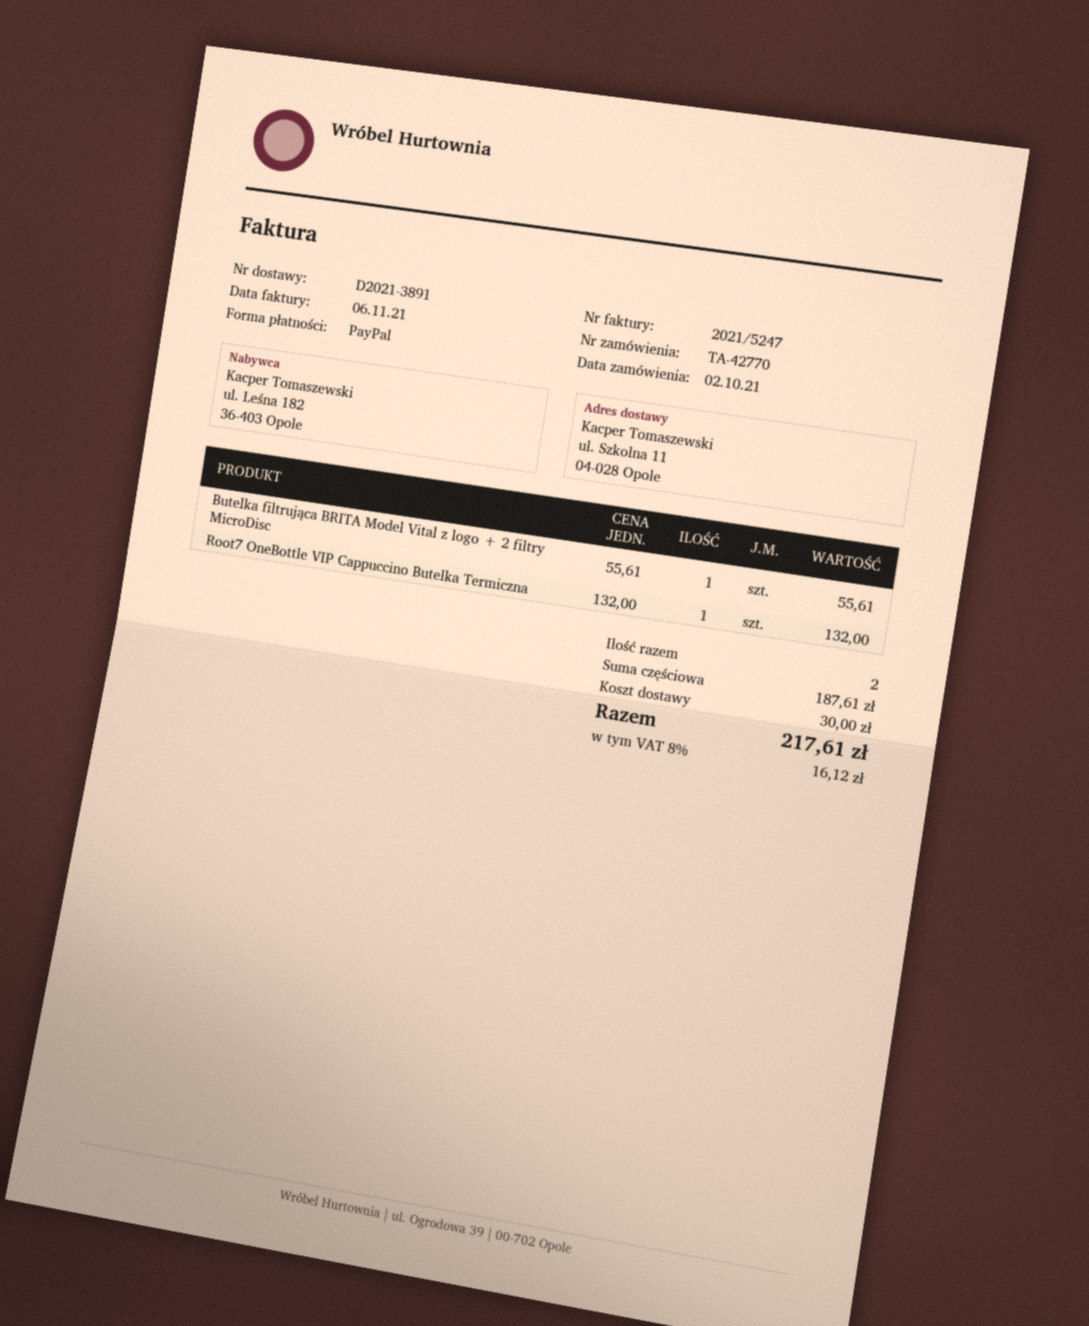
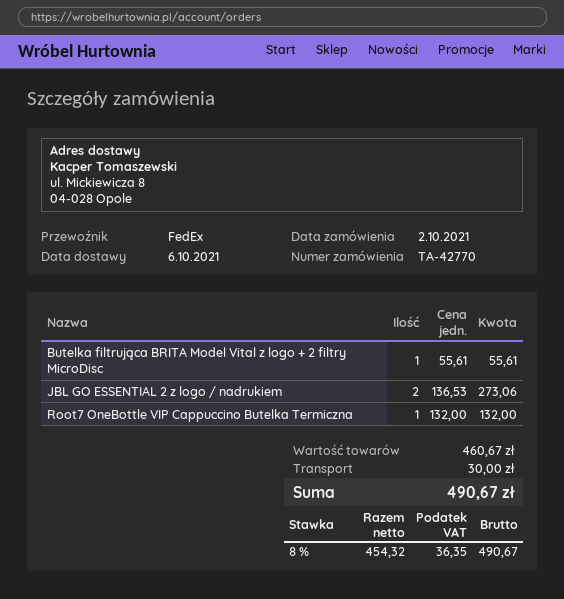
ship to: ul. Szkolna 11, 04-028 Opole -> ul. Mickiewicza 8, 04-028 Opole
JBL GO ESSENTIAL 2 z logo / nadrukiem: none -> 2 x 136.53 = 273.06
subtotal: 187.61 -> 460.67
tax: 8% = 16.12 -> 8% = 36.35
total: 217.61 -> 490.67

